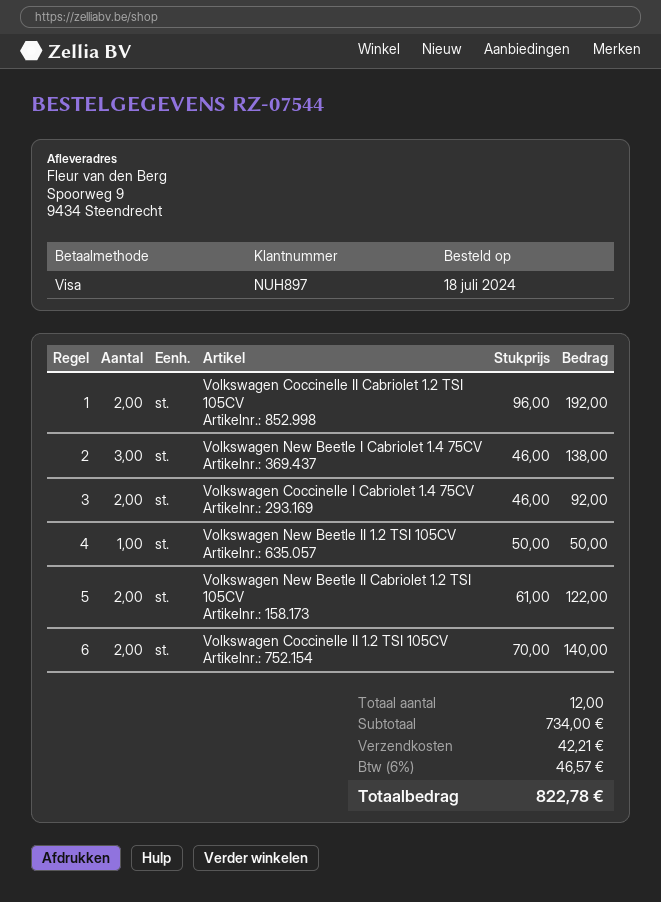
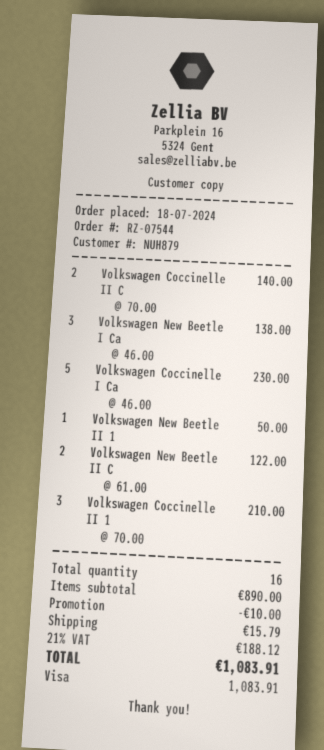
customer number: NUH897 -> NUH879
Volkswagen Coccinelle II Cabriolet 1.2 TSI 105CV: 2 x 96.00 = 192.00 -> 2 x 70.00 = 140.00
Volkswagen Coccinelle I Cabriolet 1.4 75CV: 2 x 46.00 = 92.00 -> 5 x 46.00 = 230.00
Volkswagen Coccinelle II 1.2 TSI 105CV: 2 x 70.00 = 140.00 -> 3 x 70.00 = 210.00
total quantity: 12 -> 16
subtotal: 734.00 -> 890.00
discount: none -> 10.00
shipping: 42.21 -> 15.79
tax: 6% = 46.57 -> 21% = 188.12
total: 822.78 -> 1083.91

